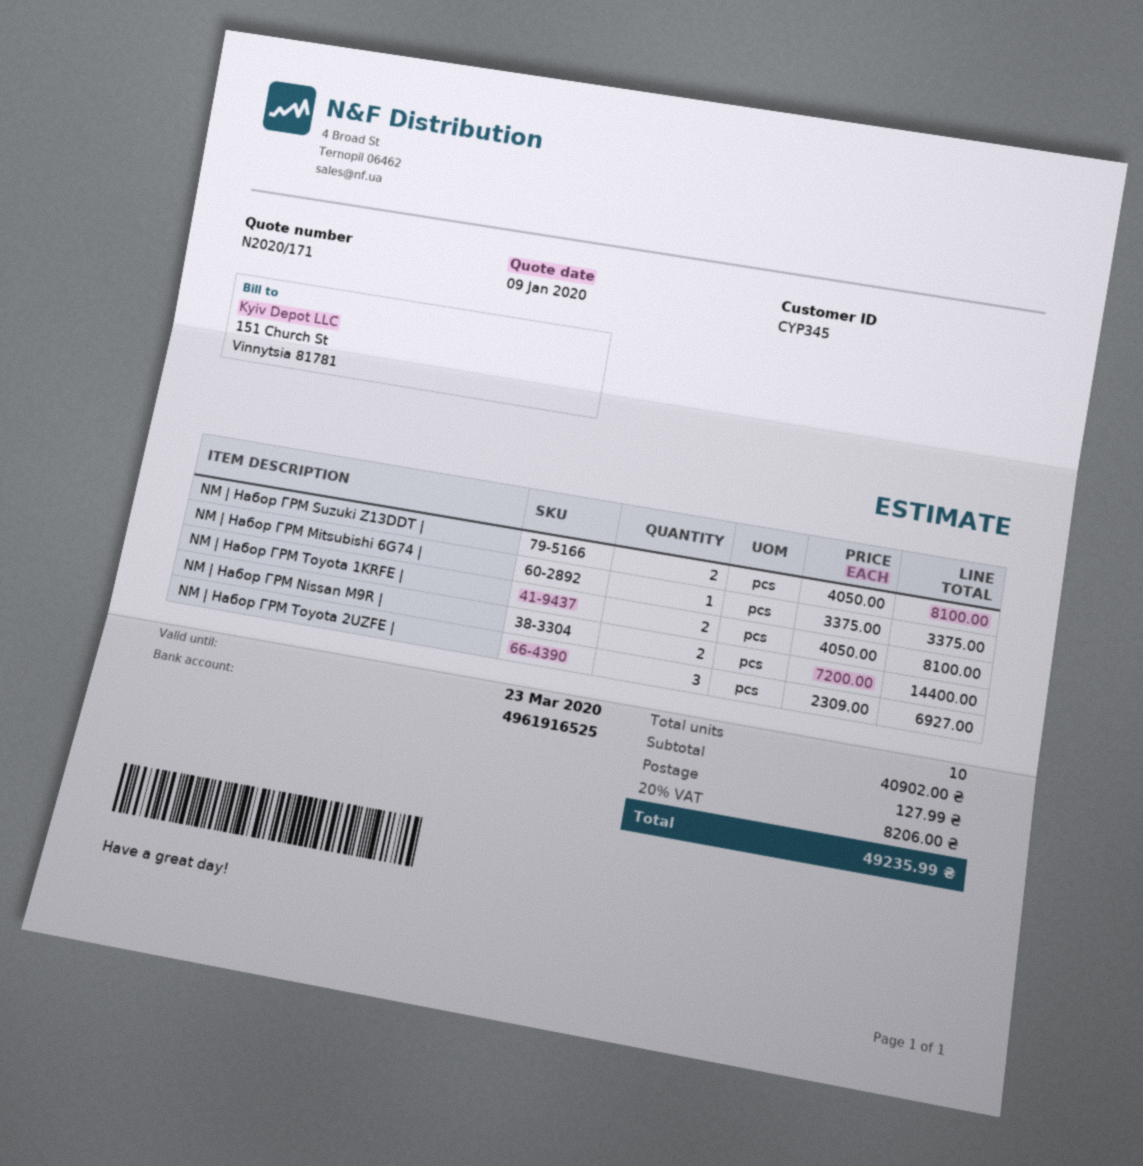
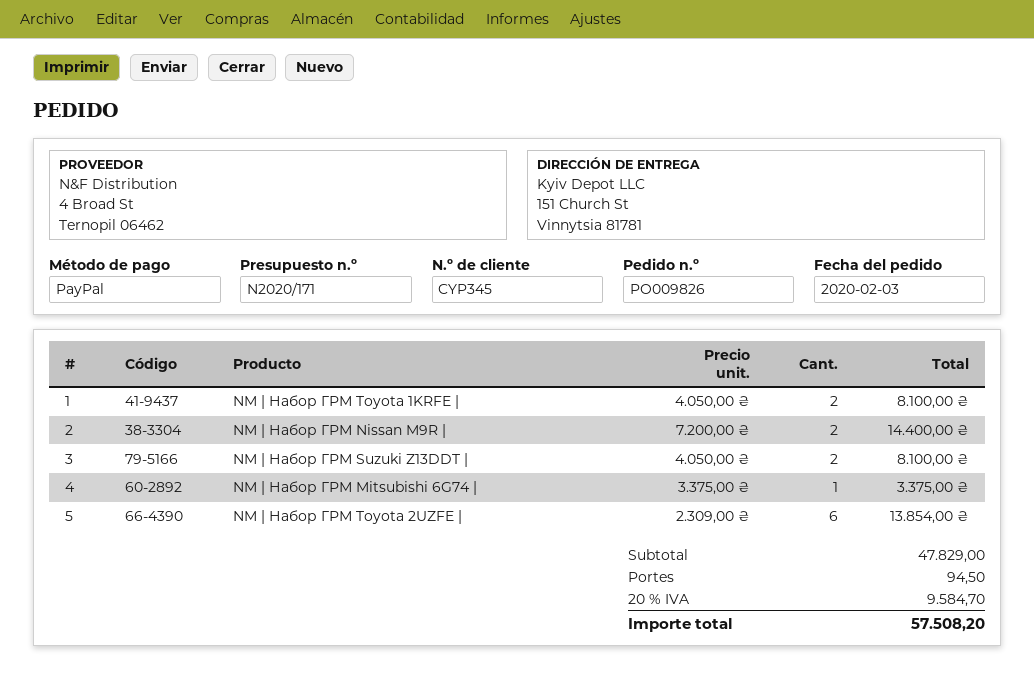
NM | Набор ГРМ Toyota 2UZFE |: 3 x 2309.00 = 6927.00 -> 6 x 2309.00 = 13854.00
subtotal: 40902.00 -> 47829.00
shipping: 127.99 -> 94.50
tax: 20% = 8206.00 -> 20% = 9584.70
total: 49235.99 -> 57508.20

